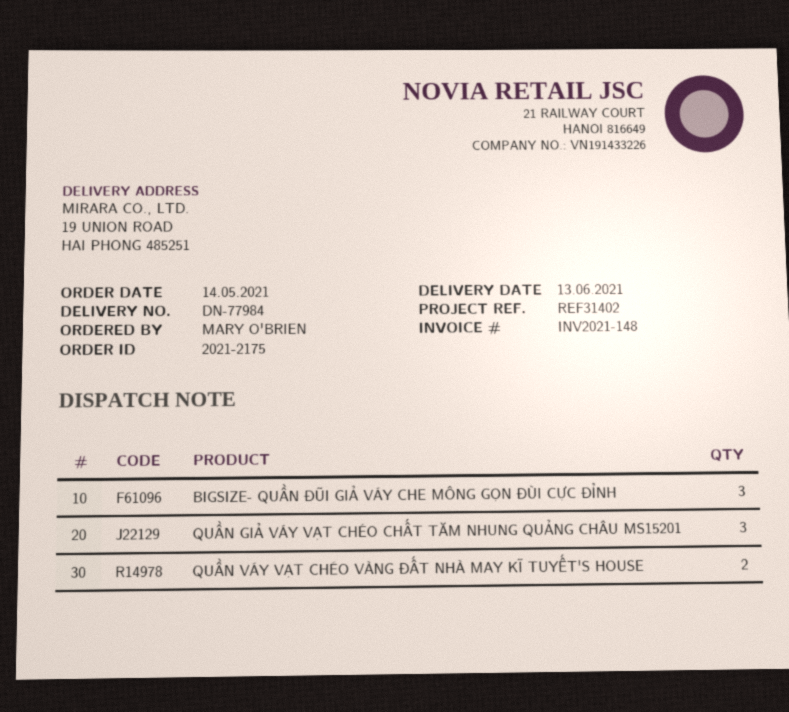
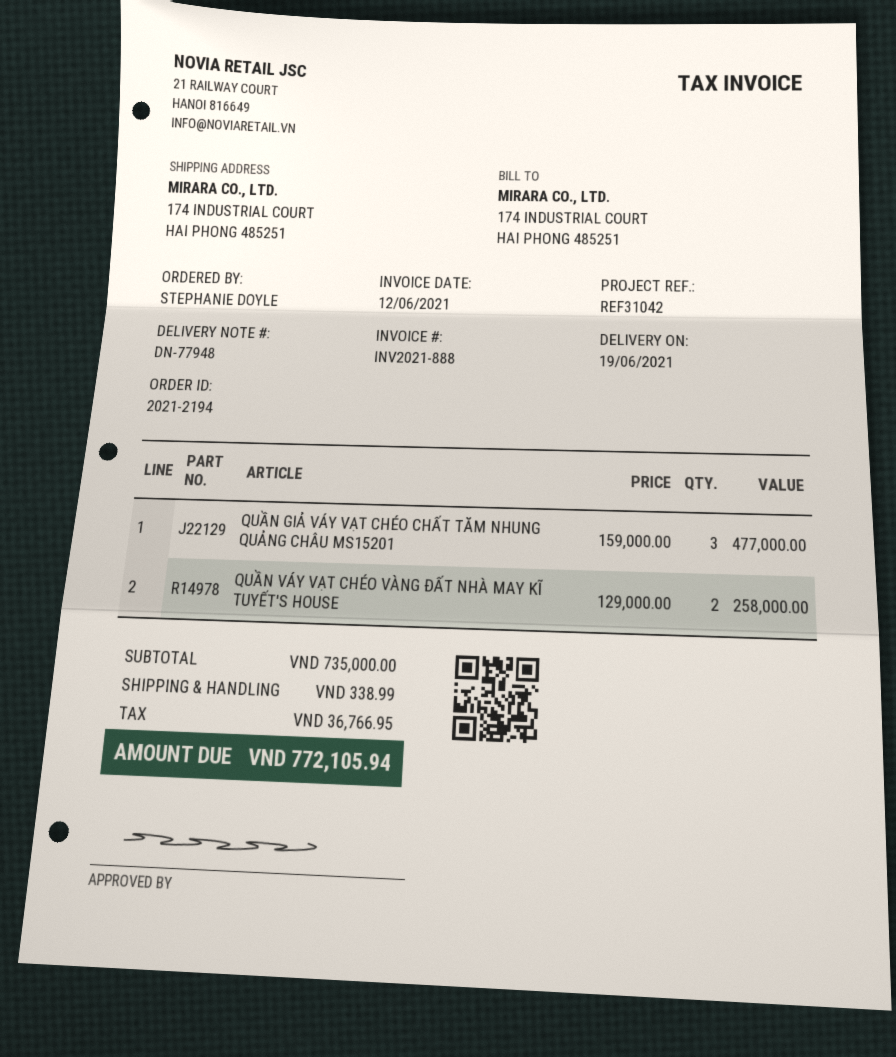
order number: 2021-2175 -> 2021-2194
delivery note number: DN-77984 -> DN-77948
delivery date: 2021-06-13 -> 2021-06-19
invoice number: INV2021-148 -> INV2021-888
reference: REF31402 -> REF31042
ordered by: MARY O'BRIEN -> STEPHANIE DOYLE
ship to: 19 UNION ROAD, HAI PHONG 485251 -> 174 INDUSTRIAL COURT, HAI PHONG 485251
BIGSIZE- QUẦN ĐŨI GIẢ VÁY CHE MÔNG GỌN ĐÙI CỰC ĐỈNH: 3 -> none

